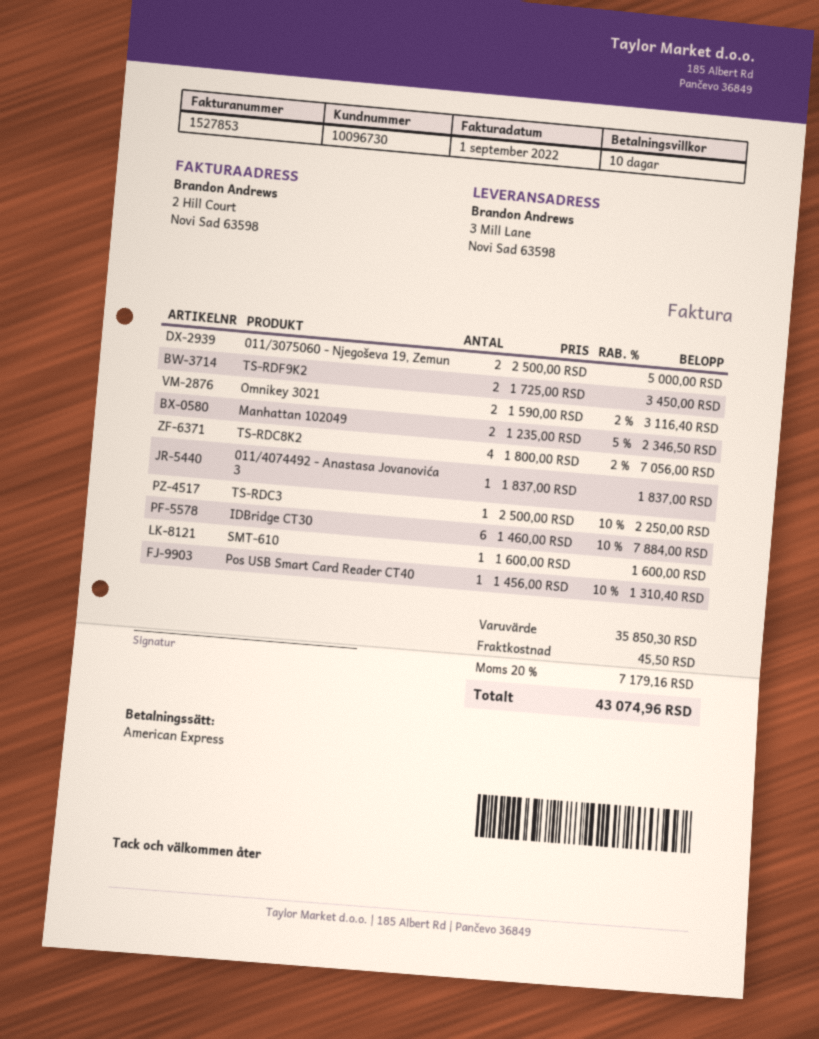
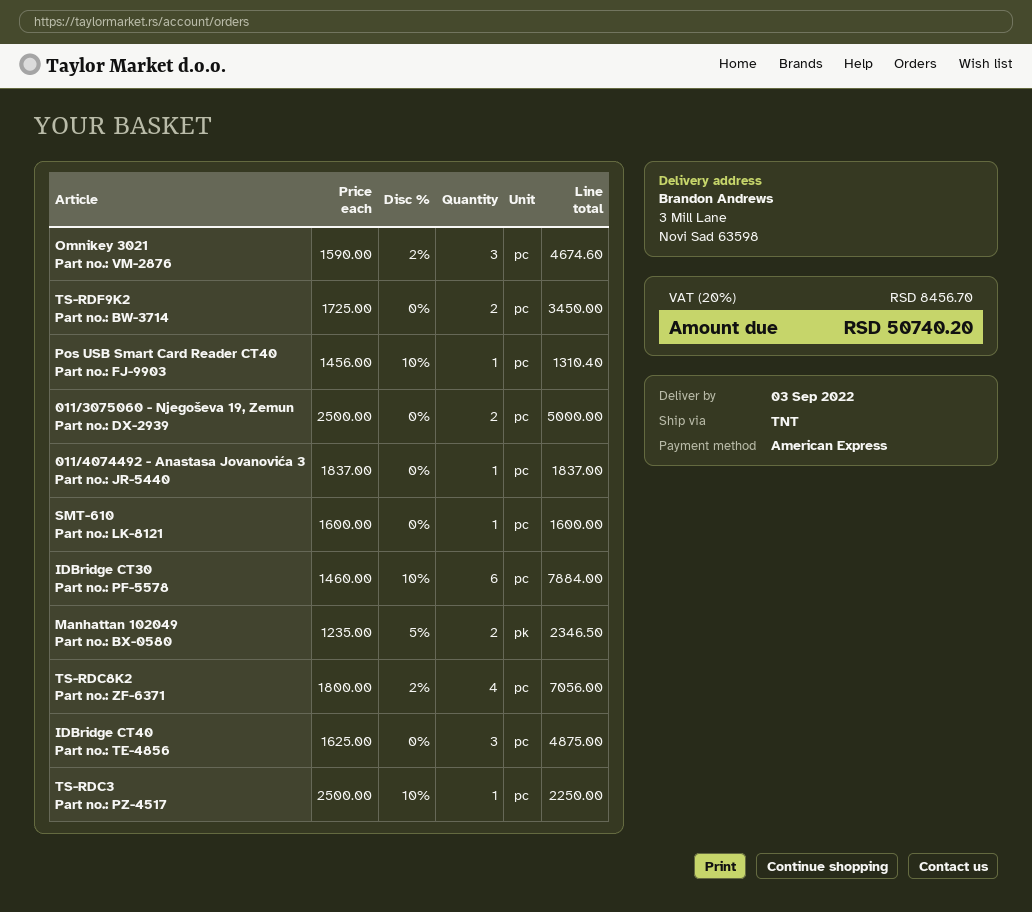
Omnikey 3021: 2 x 1590.00 - 2% = 3116.40 -> 3 x 1590.00 - 2% = 4674.60
IDBridge CT40: none -> 3 x 1625.00 = 4875.00
shipping: 45.50 -> none
tax: 20% = 7179.16 -> 20% = 8456.70
total: 43074.96 -> 50740.20

